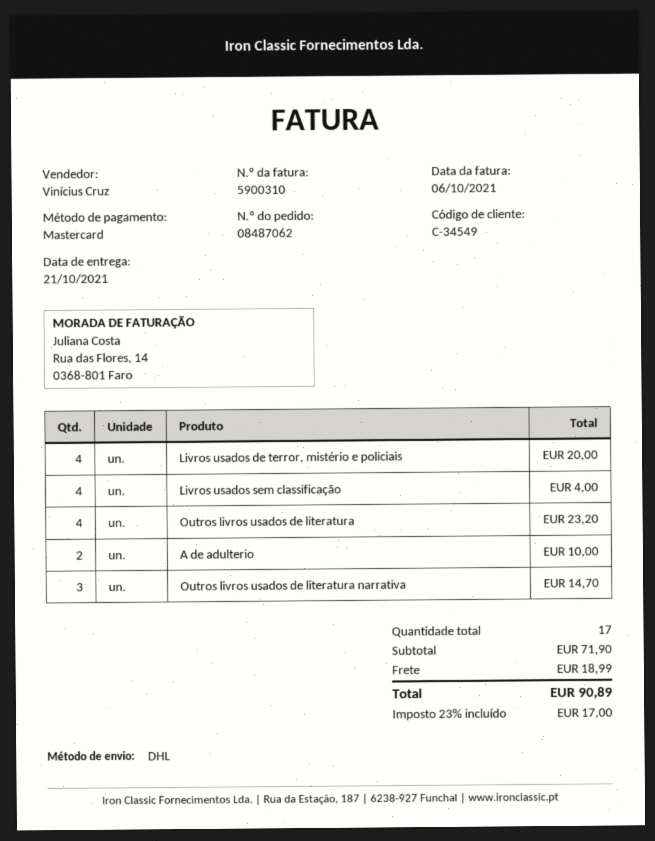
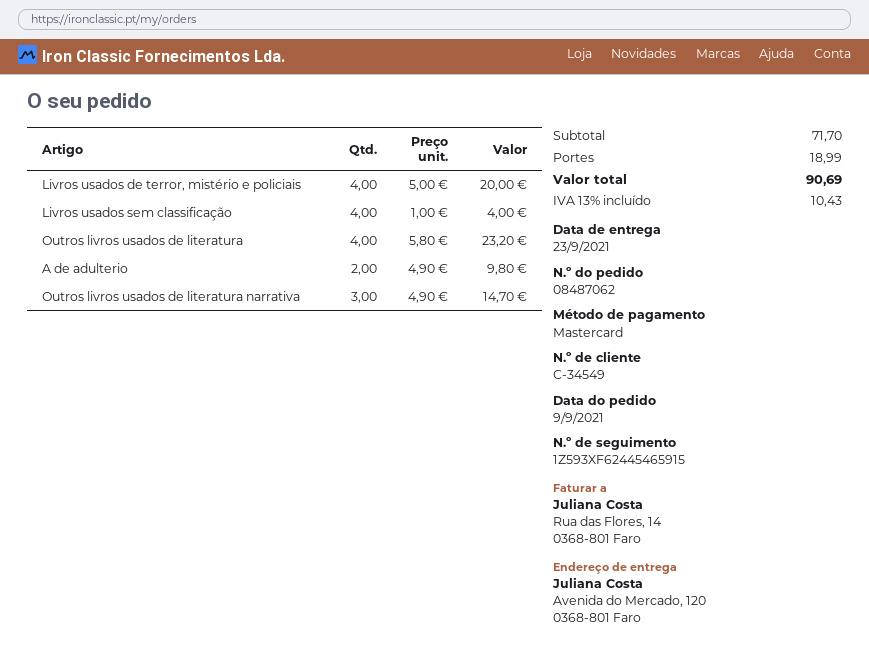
delivery date: 2021-10-21 -> 2021-09-23
A de adulterio: 2 for 10.00 -> 2 for 9.80
subtotal: 71.90 -> 71.70
tax: 23% = 17.00 -> 13% = 10.43
total: 90.89 -> 90.69

